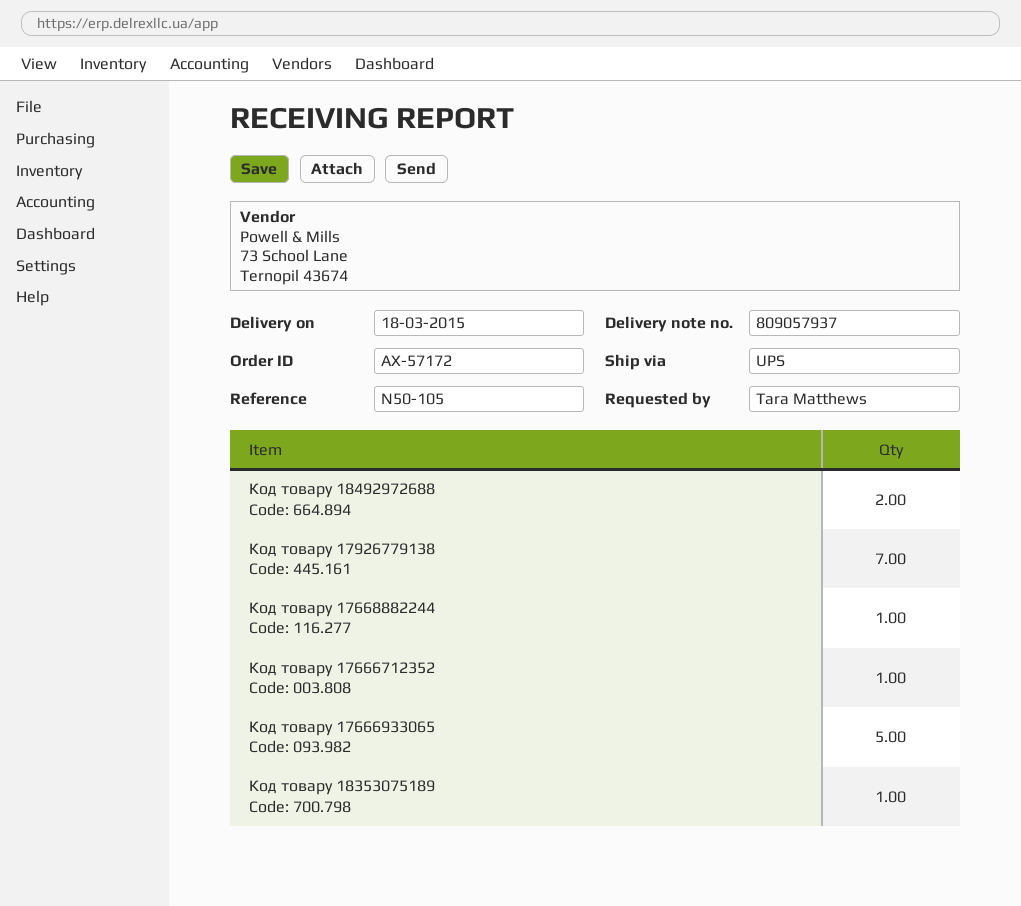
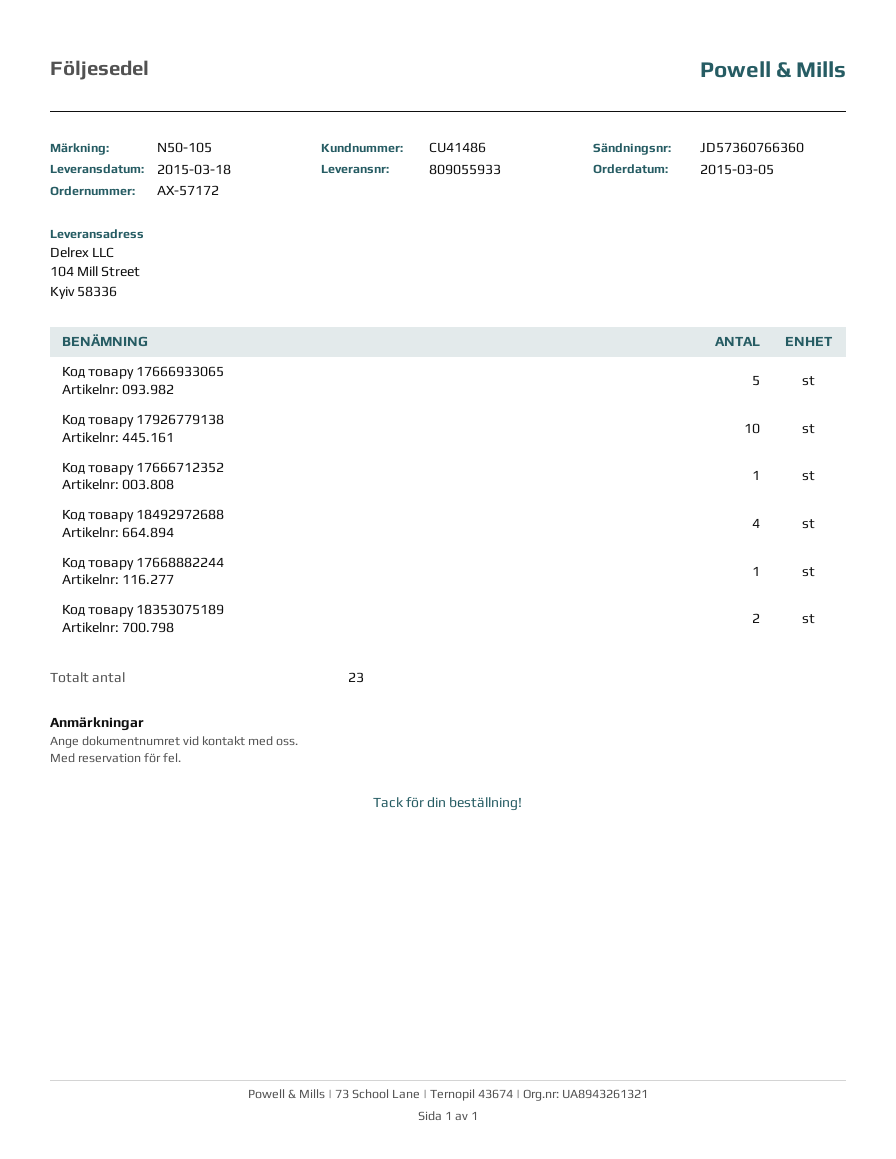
delivery note number: 809057937 -> 809055933
Код товару 18492972688: 2 -> 4
Код товару 17926779138: 7 -> 10
Код товару 18353075189: 1 -> 2

